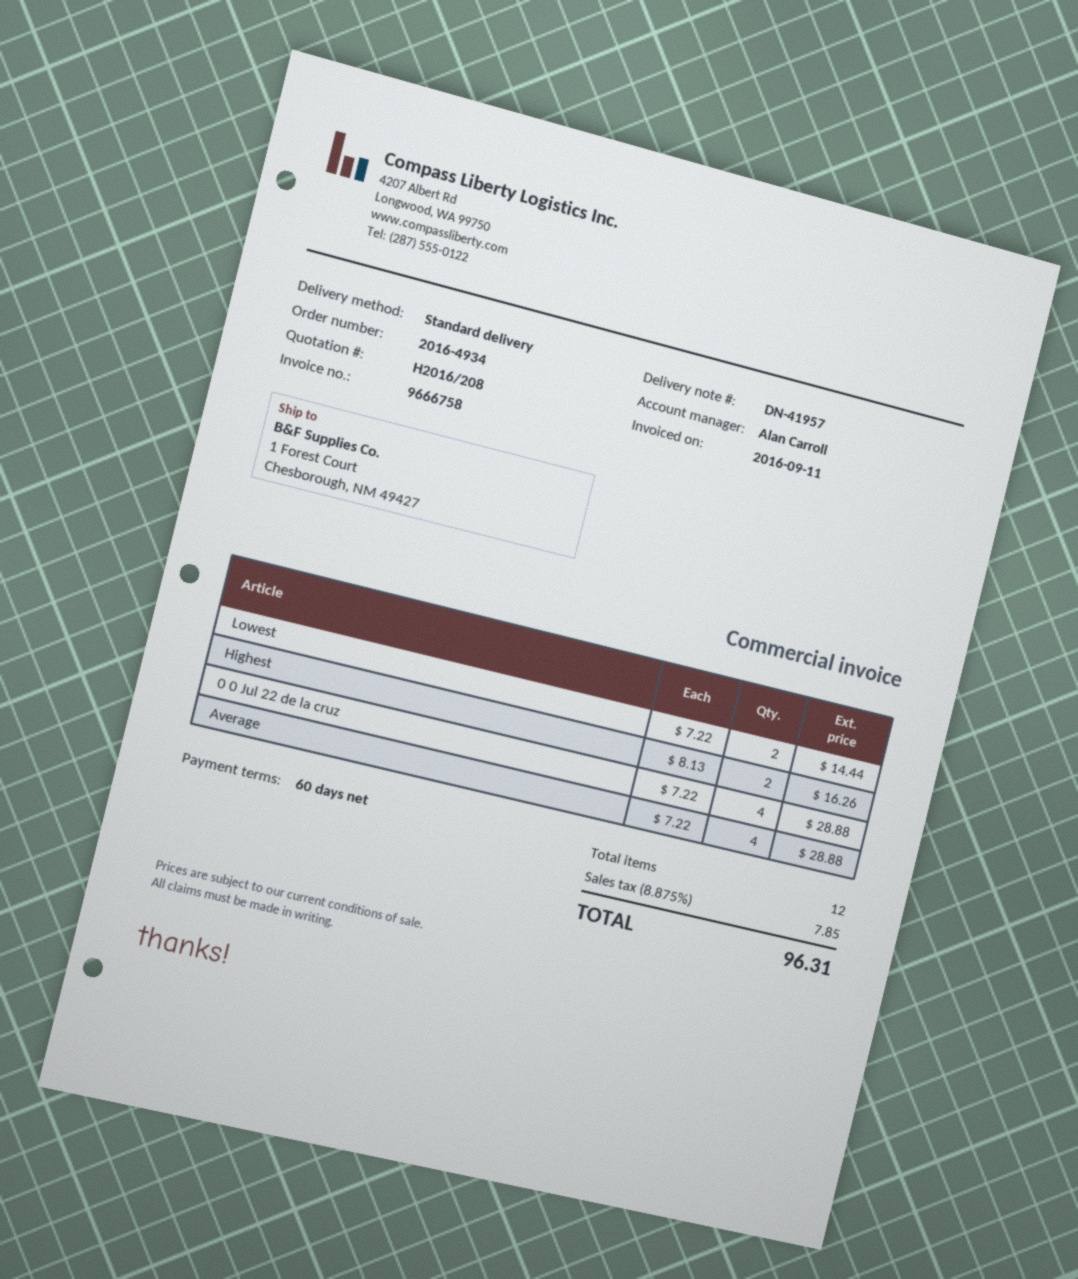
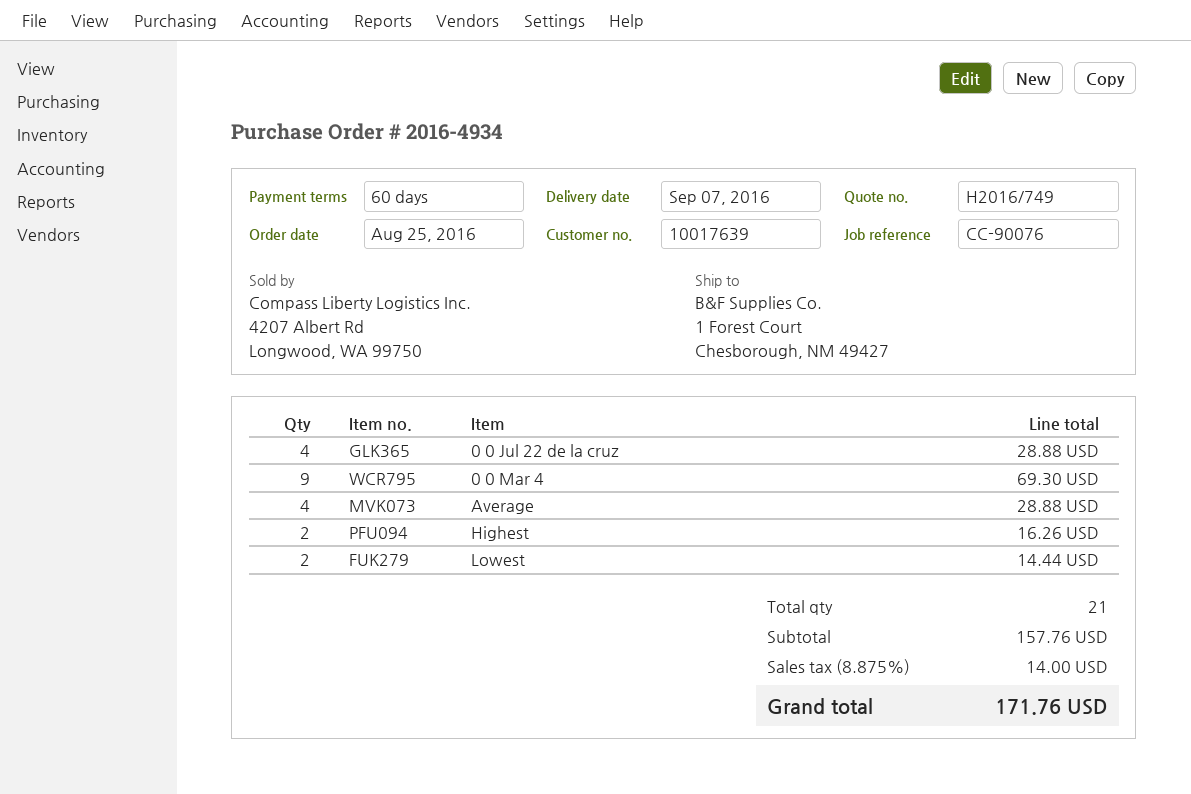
quote number: H2016/208 -> H2016/749
0 0 Mar 4: none -> 9 for 69.30
total quantity: 12 -> 21
tax: 8.875% = 7.85 -> 8.875% = 14.00
total: 96.31 -> 171.76

